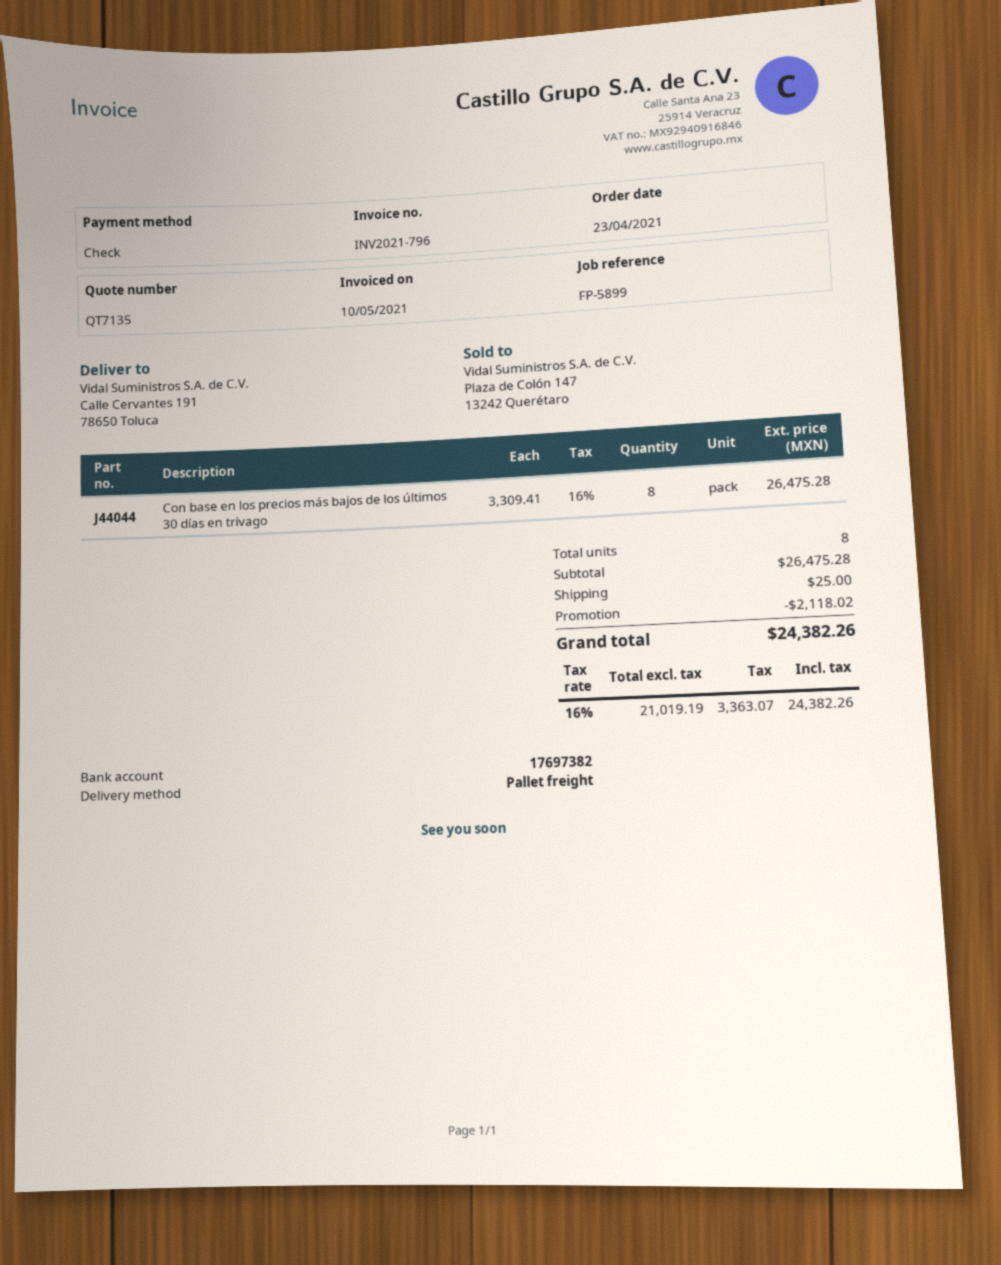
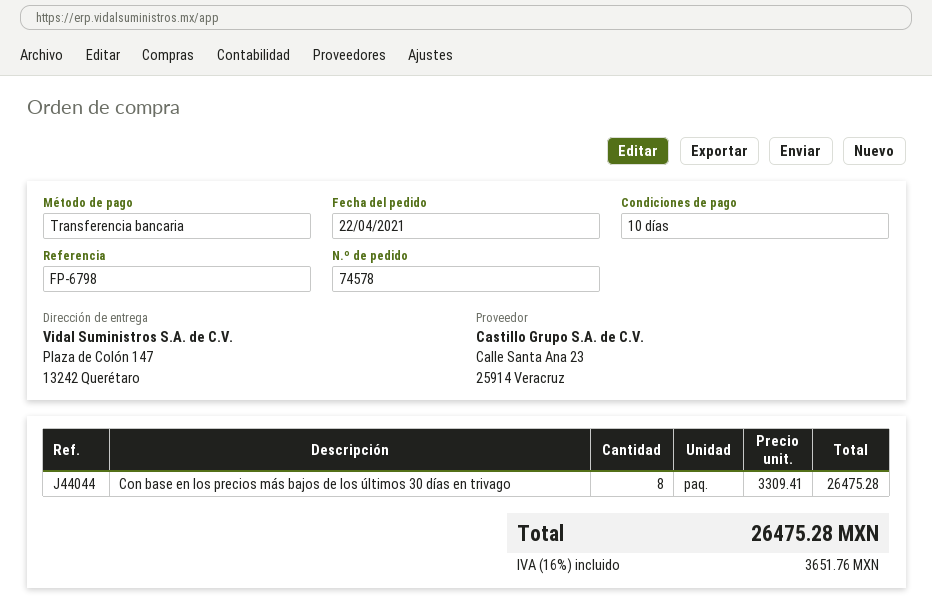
order date: 2021-04-23 -> 2021-04-22
reference: FP-5899 -> FP-6798
payment method: cheque -> bank transfer
ship to: Calle Cervantes 191, 78650 Toluca -> Plaza de Colón 147, 13242 Querétaro
discount: 2118.02 -> none
shipping: 25.00 -> none
tax: 16% = 3363.07 -> 16% = 3651.76
total: 24382.26 -> 26475.28

